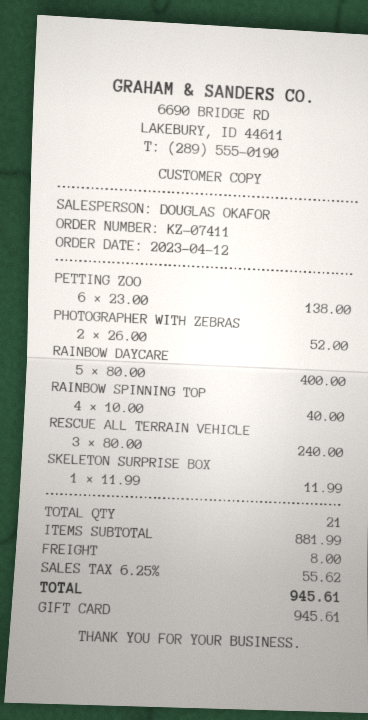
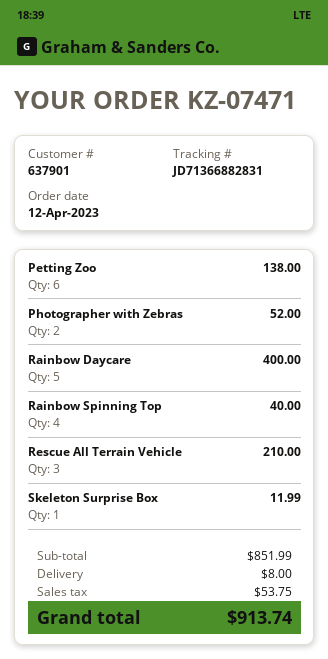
order number: KZ-07411 -> KZ-07471
RESCUE ALL TERRAIN VEHICLE: 3 for 240.00 -> 3 for 210.00
subtotal: 881.99 -> 851.99
tax: 55.62 -> 53.75
total: 945.61 -> 913.74

